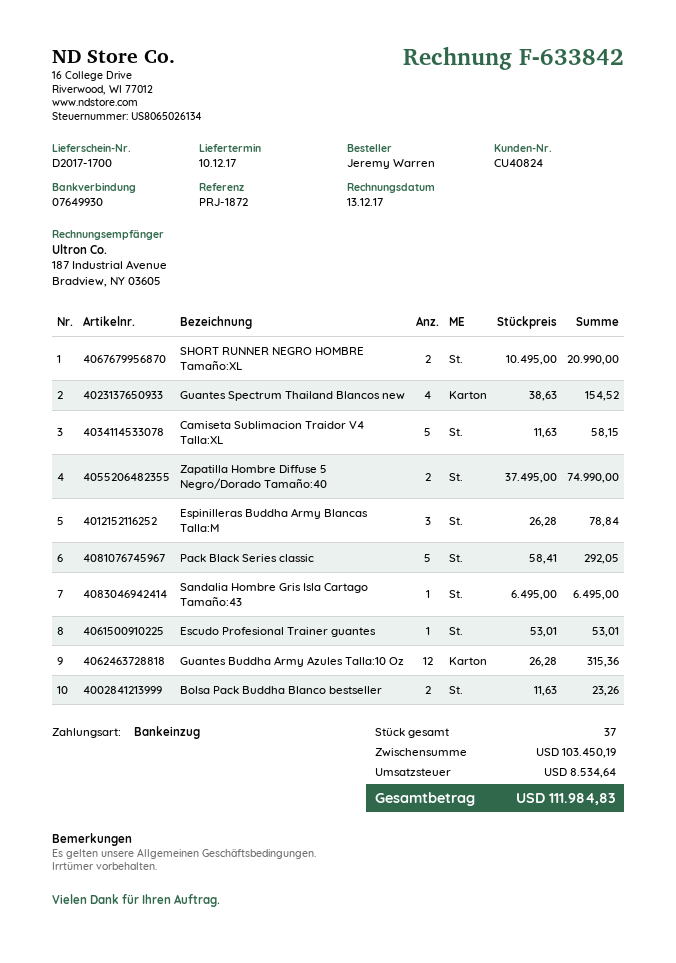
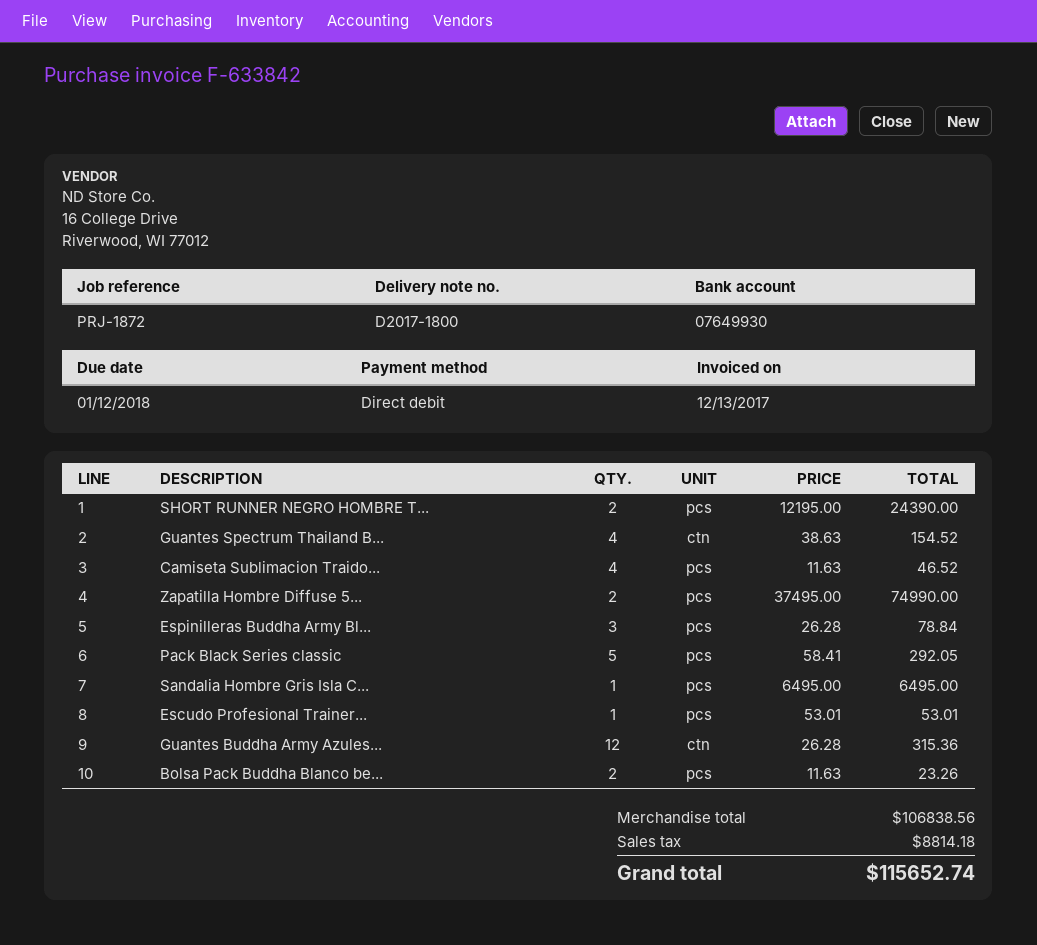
delivery note number: D2017-1700 -> D2017-1800
SHORT RUNNER NEGRO HOMBRE Tamaño:XL: 2 x 10495.00 = 20990.00 -> 2 x 12195.00 = 24390.00
Camiseta Sublimacion Traidor V4 Talla:XL: 5 x 11.63 = 58.15 -> 4 x 11.63 = 46.52
subtotal: 103450.19 -> 106838.56
tax: 8534.64 -> 8814.18
total: 111984.83 -> 115652.74

